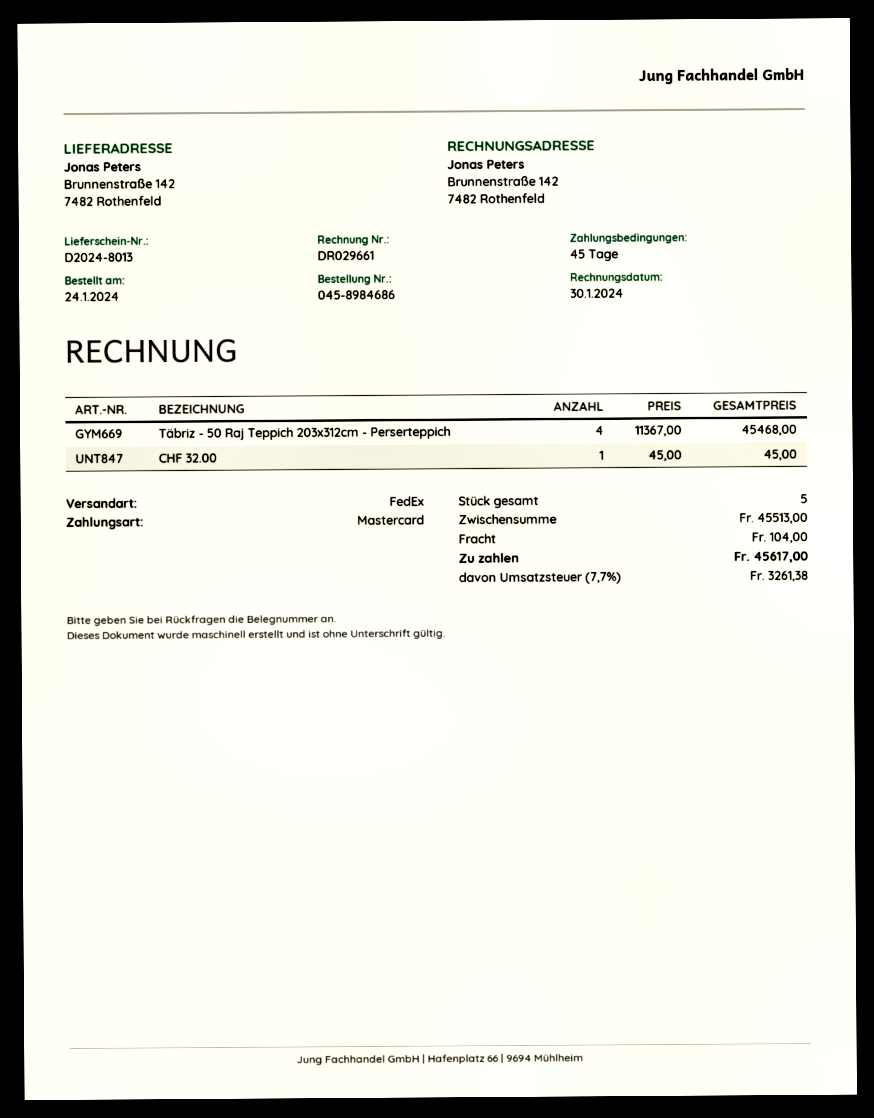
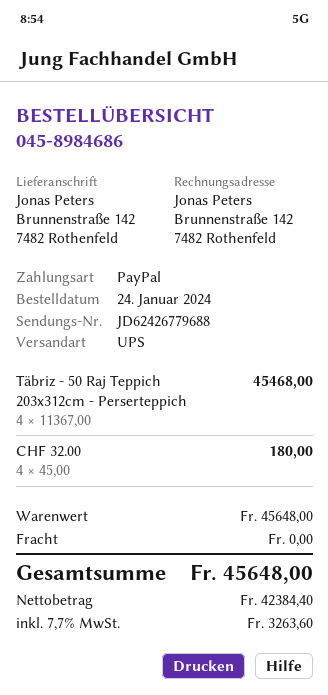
payment method: Mastercard -> PayPal
shipping method: FedEx -> UPS
CHF 32.00: 1 x 45.00 = 45.00 -> 4 x 45.00 = 180.00
subtotal: 45513.00 -> 45648.00
shipping: 104.00 -> 0.00
tax: 7.7% = 3261.38 -> 7.7% = 3263.60
total: 45617.00 -> 45648.00

